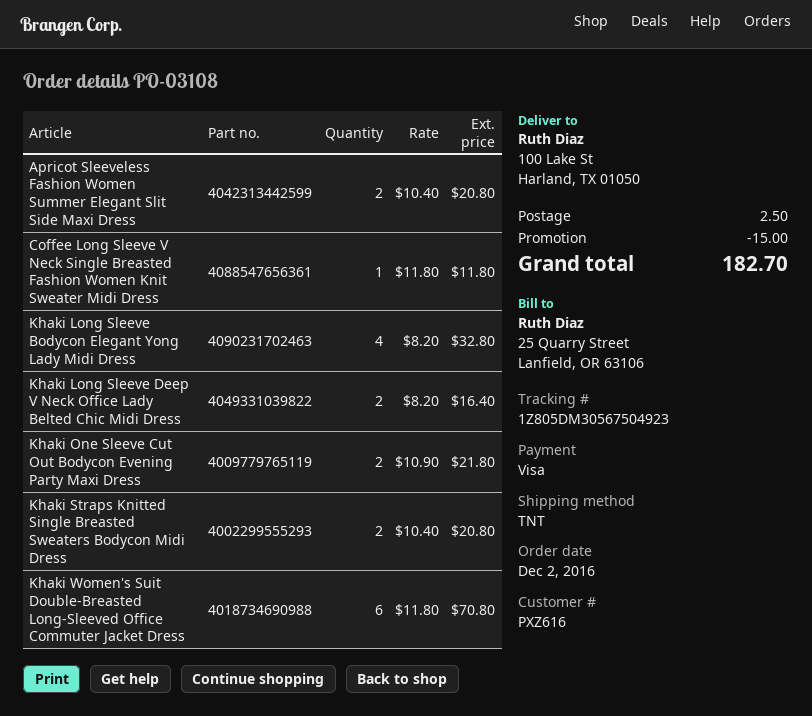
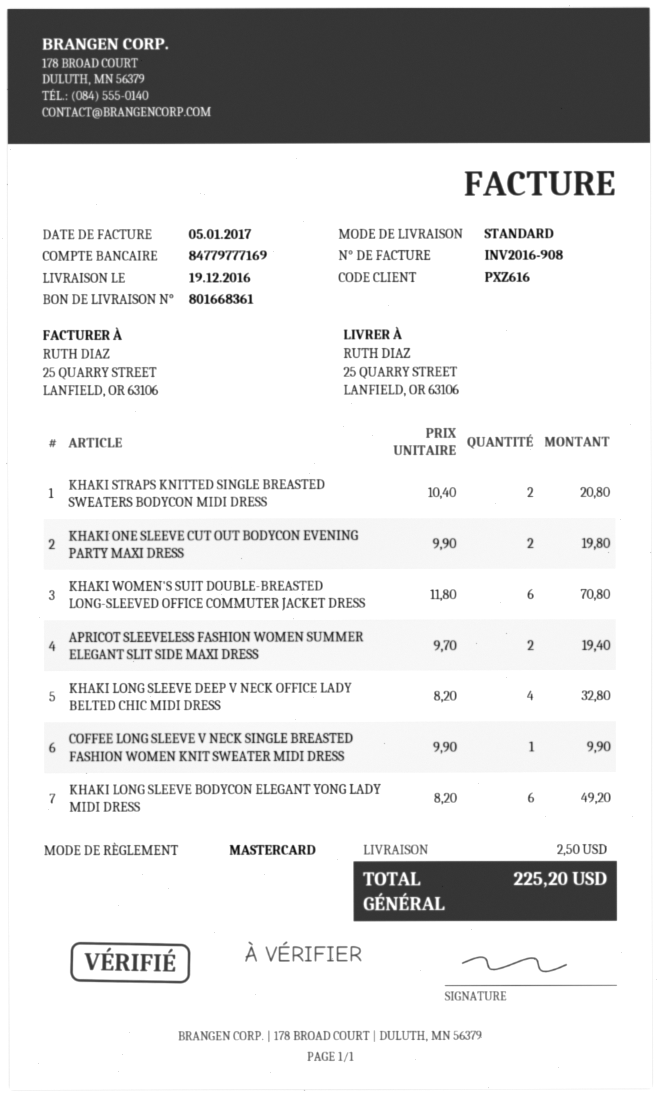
payment method: Visa -> Mastercard
shipping method: TNT -> standard
ship to: 100 Lake St, Harland, TX 01050 -> 25 QUARRY STREET, LANFIELD, OR 63106
Apricot Sleeveless Fashion Women Summer Elegant Slit Side Maxi Dress: 2 x 10.40 = 20.80 -> 2 x 9.70 = 19.40
Coffee Long Sleeve V Neck Single Breasted Fashion Women Knit Sweater Midi Dress: 1 x 11.80 = 11.80 -> 1 x 9.90 = 9.90
Khaki Long Sleeve Bodycon Elegant Yong Lady Midi Dress: 4 x 8.20 = 32.80 -> 6 x 8.20 = 49.20
Khaki Long Sleeve Deep V Neck Office Lady Belted Chic Midi Dress: 2 x 8.20 = 16.40 -> 4 x 8.20 = 32.80
Khaki One Sleeve Cut Out Bodycon Evening Party Maxi Dress: 2 x 10.90 = 21.80 -> 2 x 9.90 = 19.80
discount: 15.00 -> none
total: 182.70 -> 225.20

